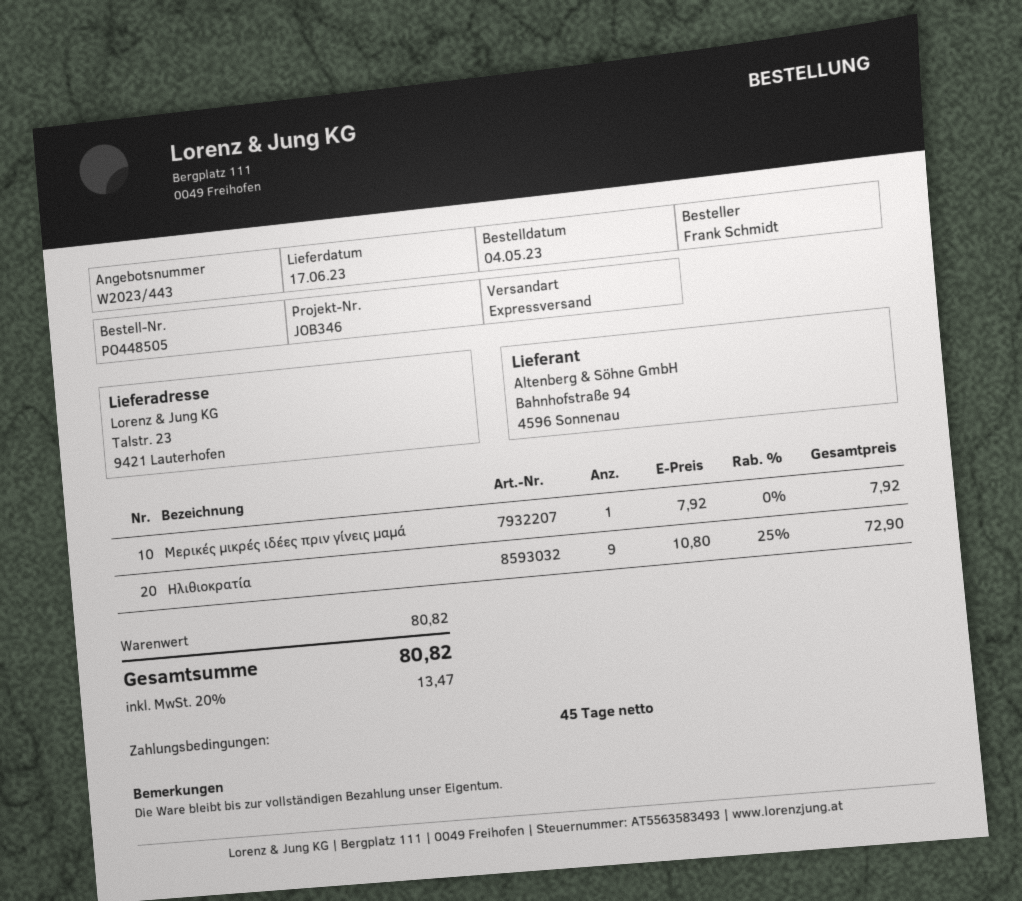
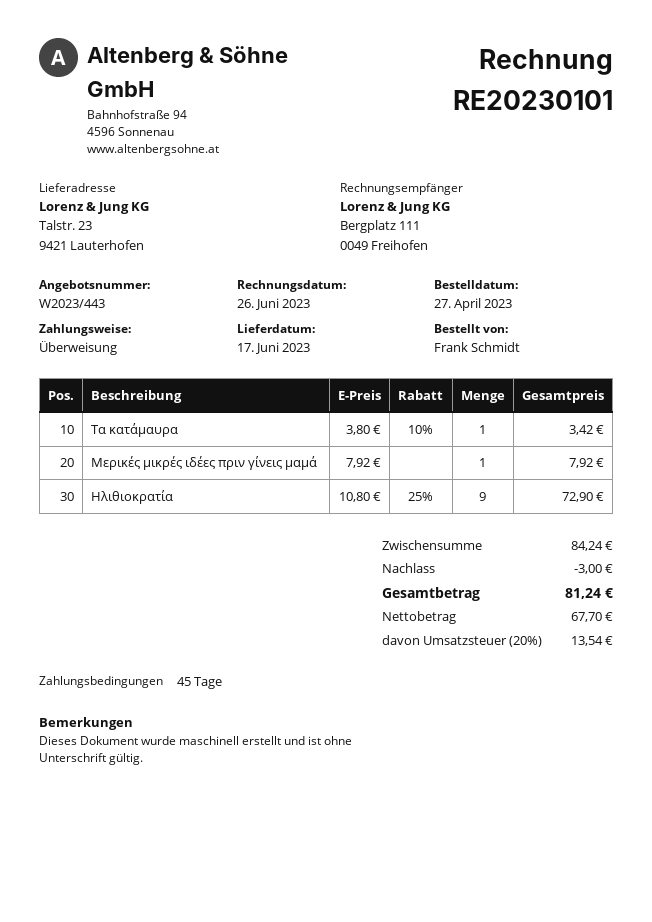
order date: 2023-05-04 -> 2023-04-27
Τα κατάμαυρα: none -> 1 x 3.80 - 10% = 3.42
subtotal: 80.82 -> 84.24
discount: none -> 3.00
tax: 20% = 13.47 -> 20% = 13.54
total: 80.82 -> 81.24

